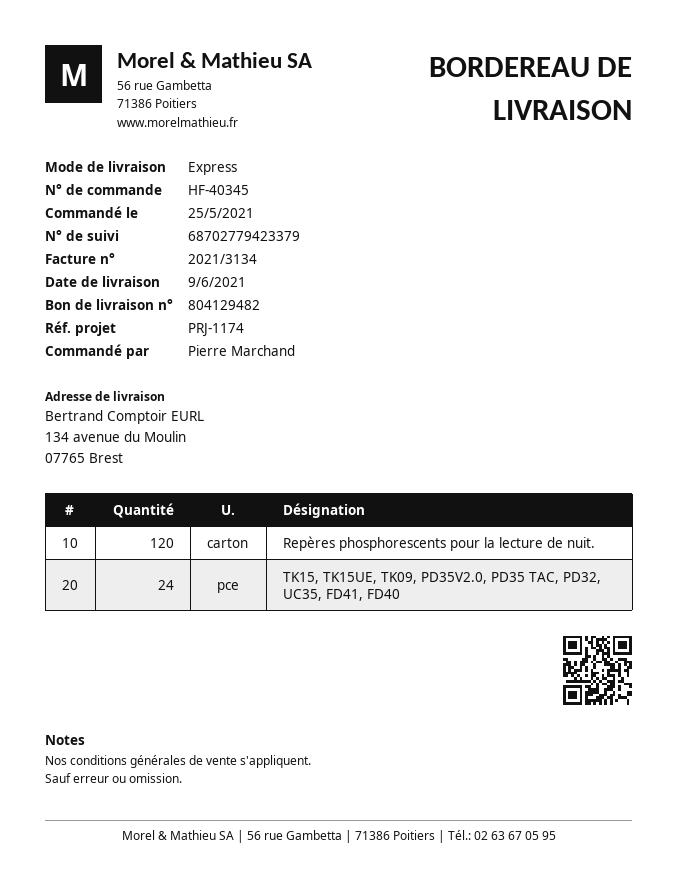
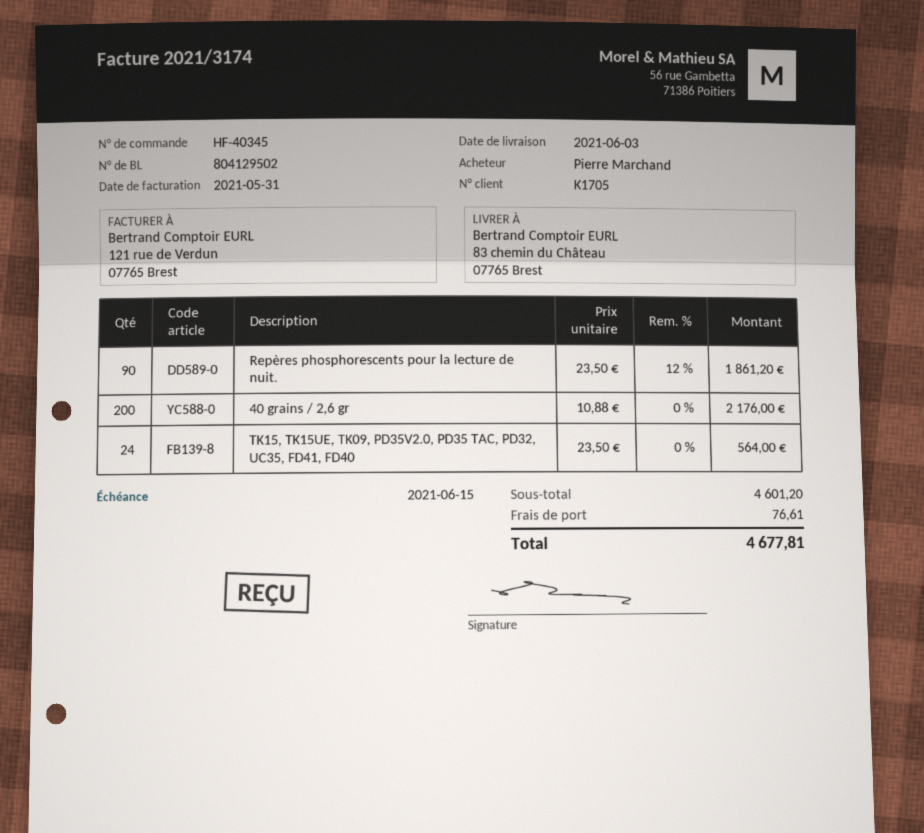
delivery note number: 804129482 -> 804129502
delivery date: 2021-06-09 -> 2021-06-03
invoice number: 2021/3134 -> 2021/3174
ship to: 134 avenue du Moulin, 07765 Brest -> 83 chemin du Château, 07765 Brest
Repères phosphorescents pour la lecture de nuit.: 120 -> 90
40 grains / 2,6 gr: none -> 200

